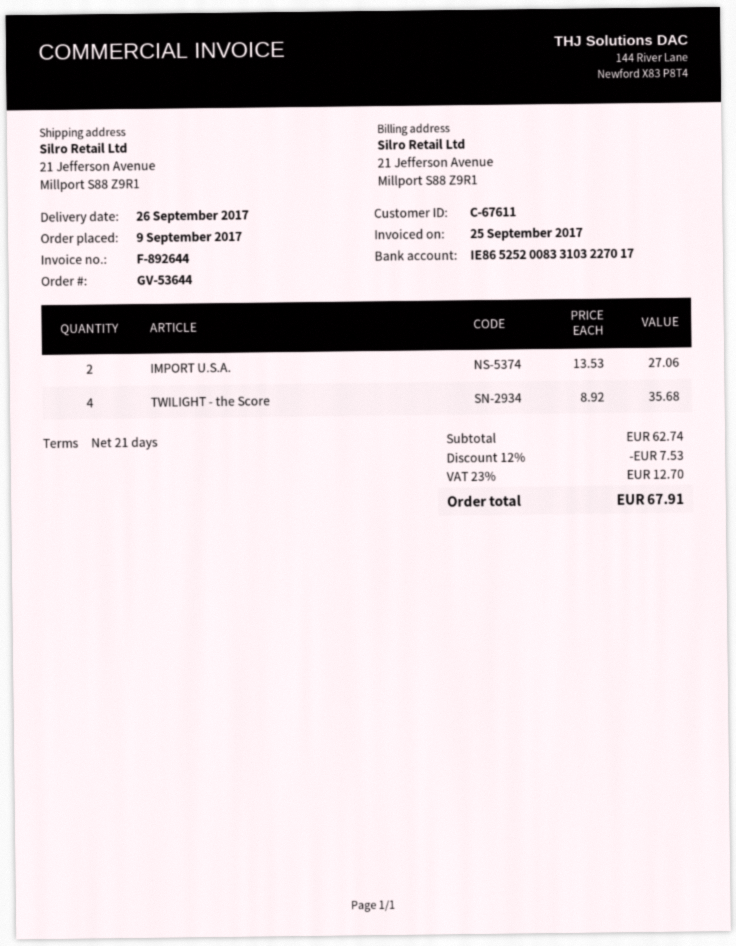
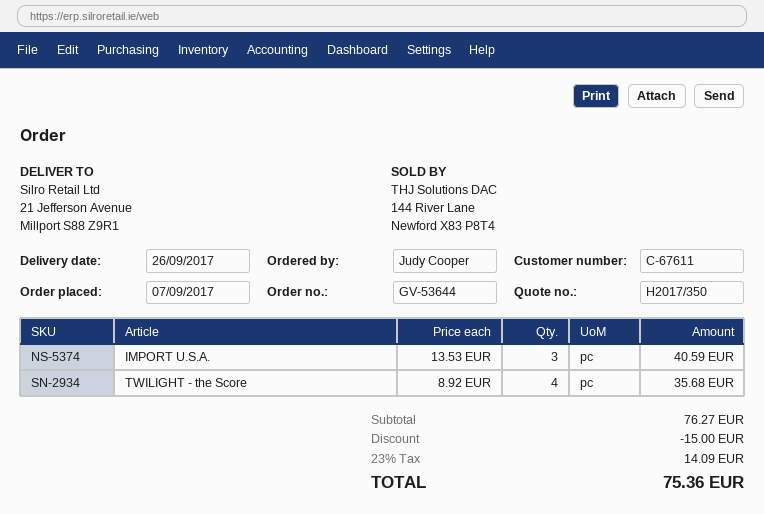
order date: 2017-09-09 -> 2017-09-07
IMPORT U.S.A.: 2 x 13.53 = 27.06 -> 3 x 13.53 = 40.59
subtotal: 62.74 -> 76.27
discount: 7.53 -> 15.00
tax: 23% = 12.70 -> 23% = 14.09
total: 67.91 -> 75.36

